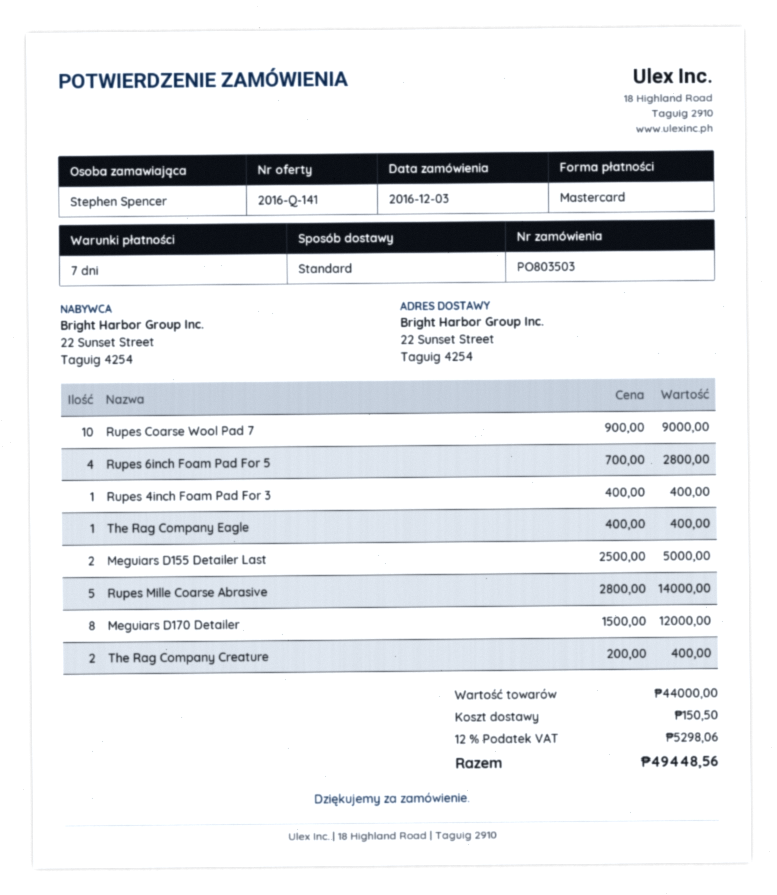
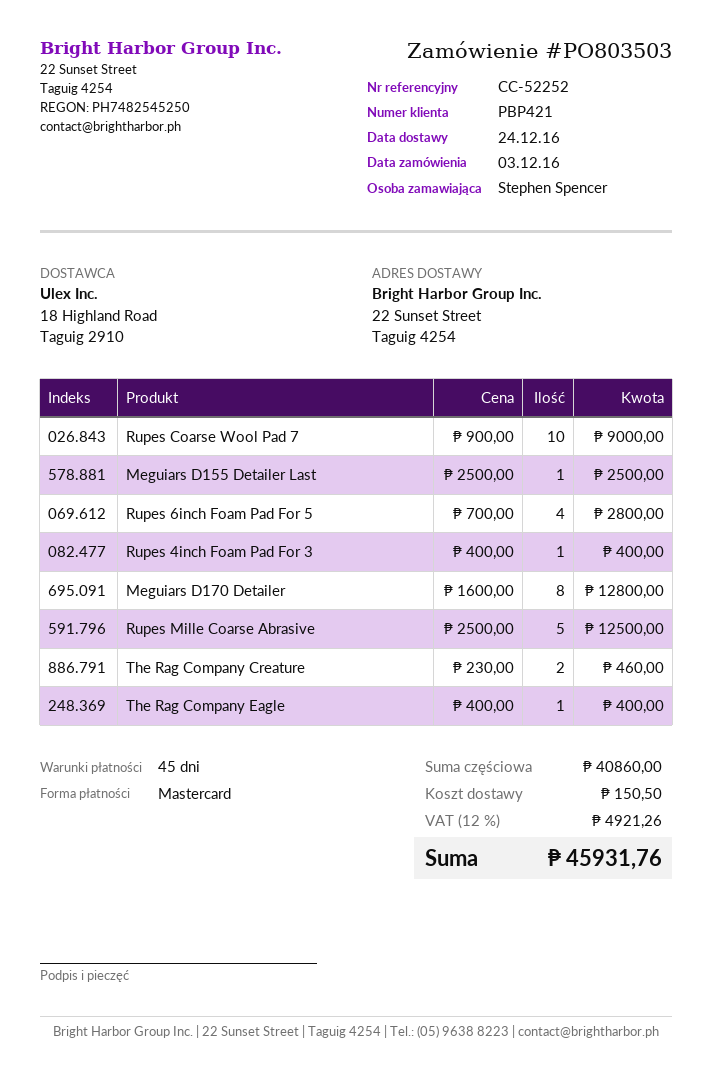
payment terms: 7 days -> 45 days
Meguiars D155 Detailer Last: 2 x 2500.00 = 5000.00 -> 1 x 2500.00 = 2500.00
Rupes Mille Coarse Abrasive: 5 x 2800.00 = 14000.00 -> 5 x 2500.00 = 12500.00
Meguiars D170 Detailer: 8 x 1500.00 = 12000.00 -> 8 x 1600.00 = 12800.00
The Rag Company Creature: 2 x 200.00 = 400.00 -> 2 x 230.00 = 460.00
subtotal: 44000.00 -> 40860.00
tax: 12% = 5298.06 -> 12% = 4921.26
total: 49448.56 -> 45931.76

